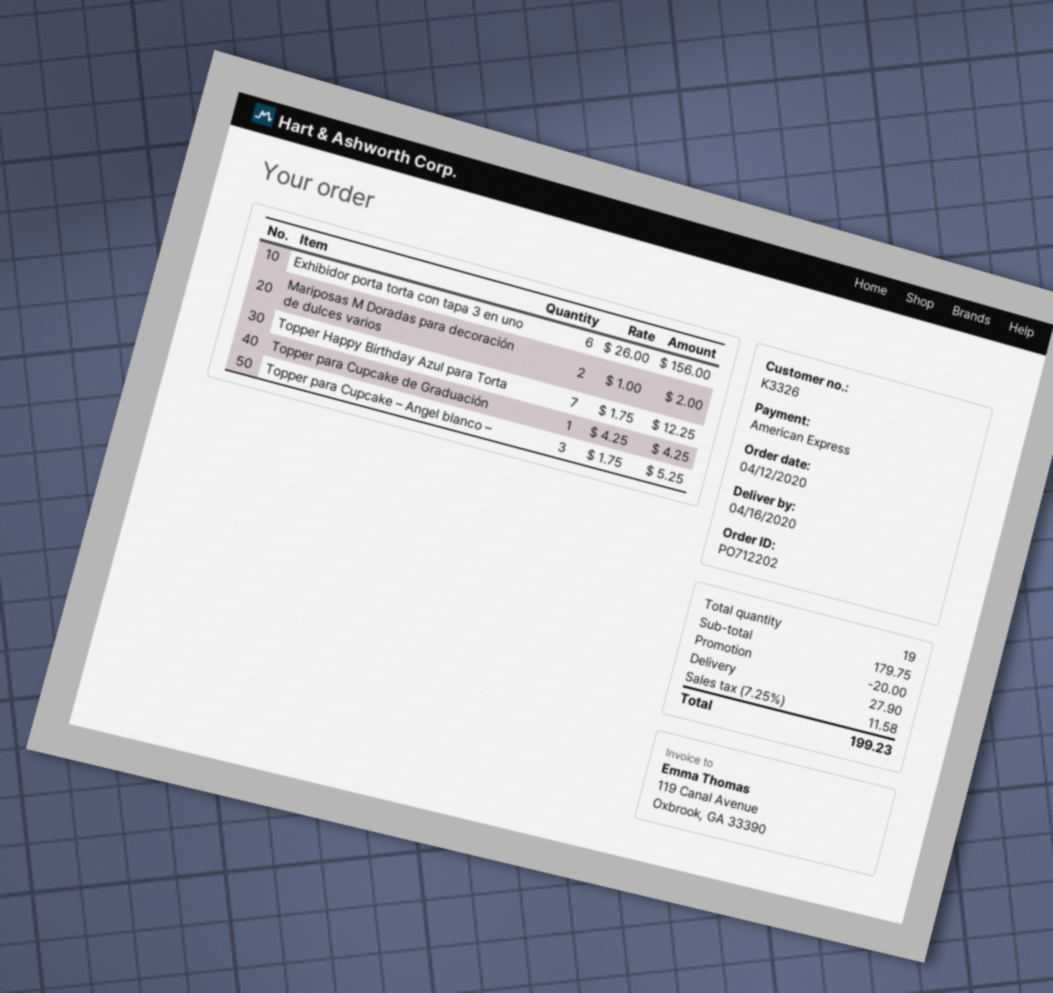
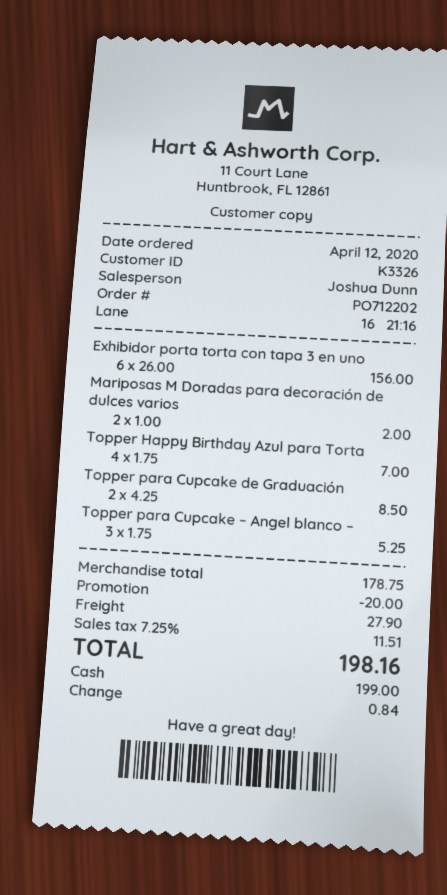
payment method: American Express -> cash
Topper Happy Birthday Azul para Torta: 7 x 1.75 = 12.25 -> 4 x 1.75 = 7.00
Topper para Cupcake de Graduación: 1 x 4.25 = 4.25 -> 2 x 4.25 = 8.50
subtotal: 179.75 -> 178.75
tax: 7.25% = 11.58 -> 7.25% = 11.51
total: 199.23 -> 198.16

